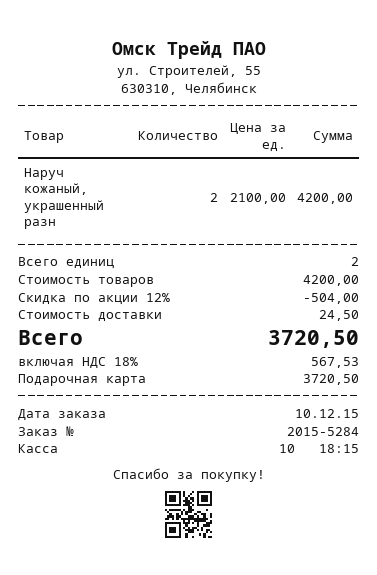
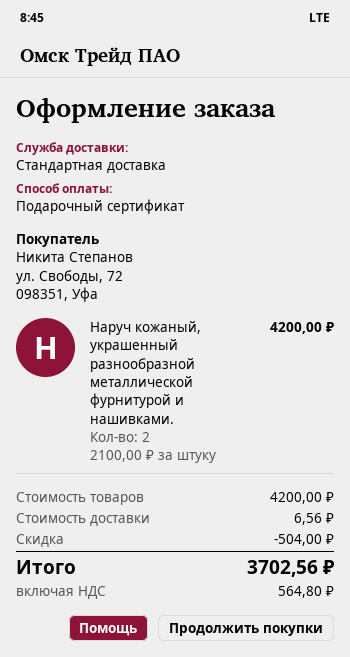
shipping: 24.50 -> 6.56
tax: 567.53 -> 564.80
total: 3720.50 -> 3702.56

